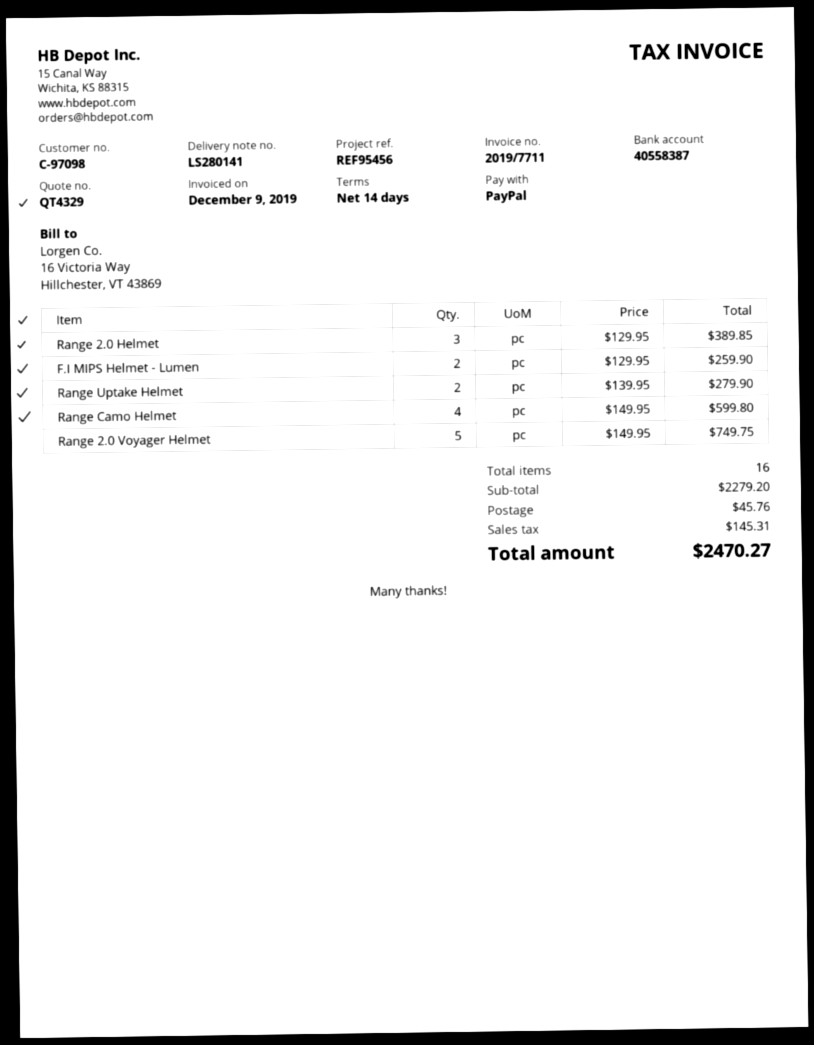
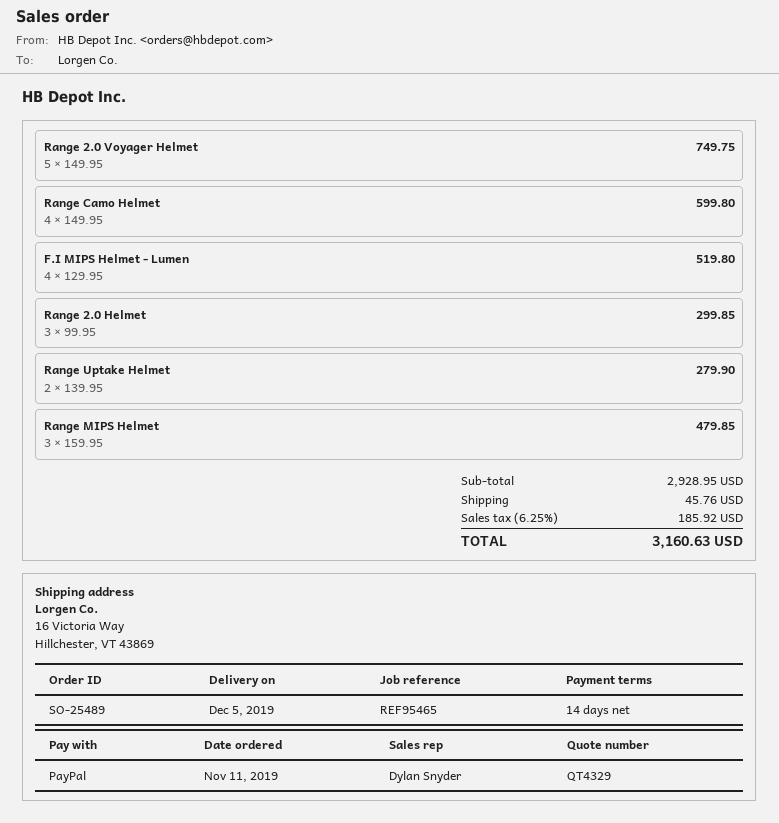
reference: REF95456 -> REF95465
Range 2.0 Helmet: 3 x 129.95 = 389.85 -> 3 x 99.95 = 299.85
F.I MIPS Helmet - Lumen: 2 x 129.95 = 259.90 -> 4 x 129.95 = 519.80
Range MIPS Helmet: none -> 3 x 159.95 = 479.85
subtotal: 2279.20 -> 2928.95
tax: 145.31 -> 185.92
total: 2470.27 -> 3160.63

